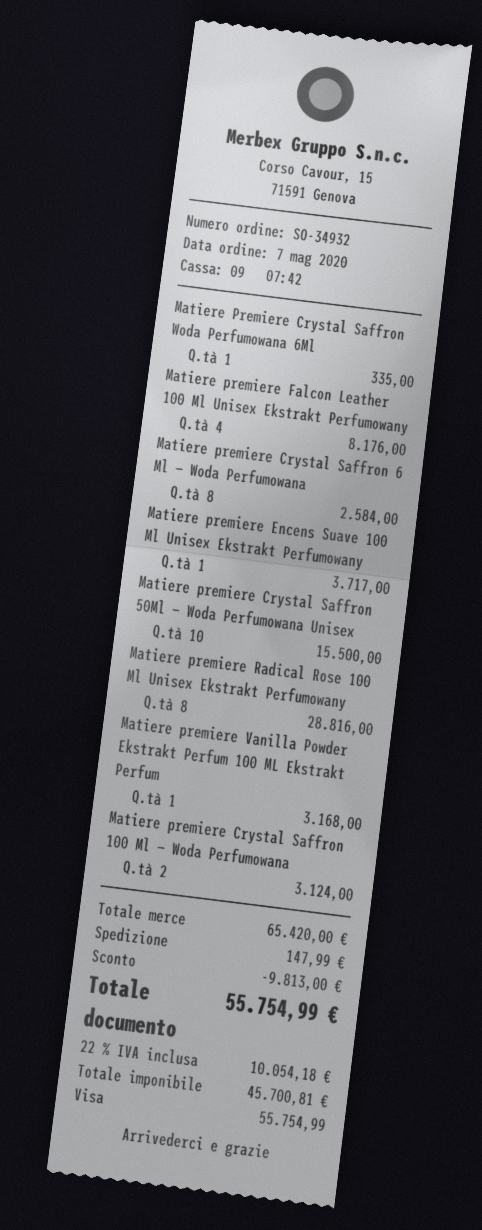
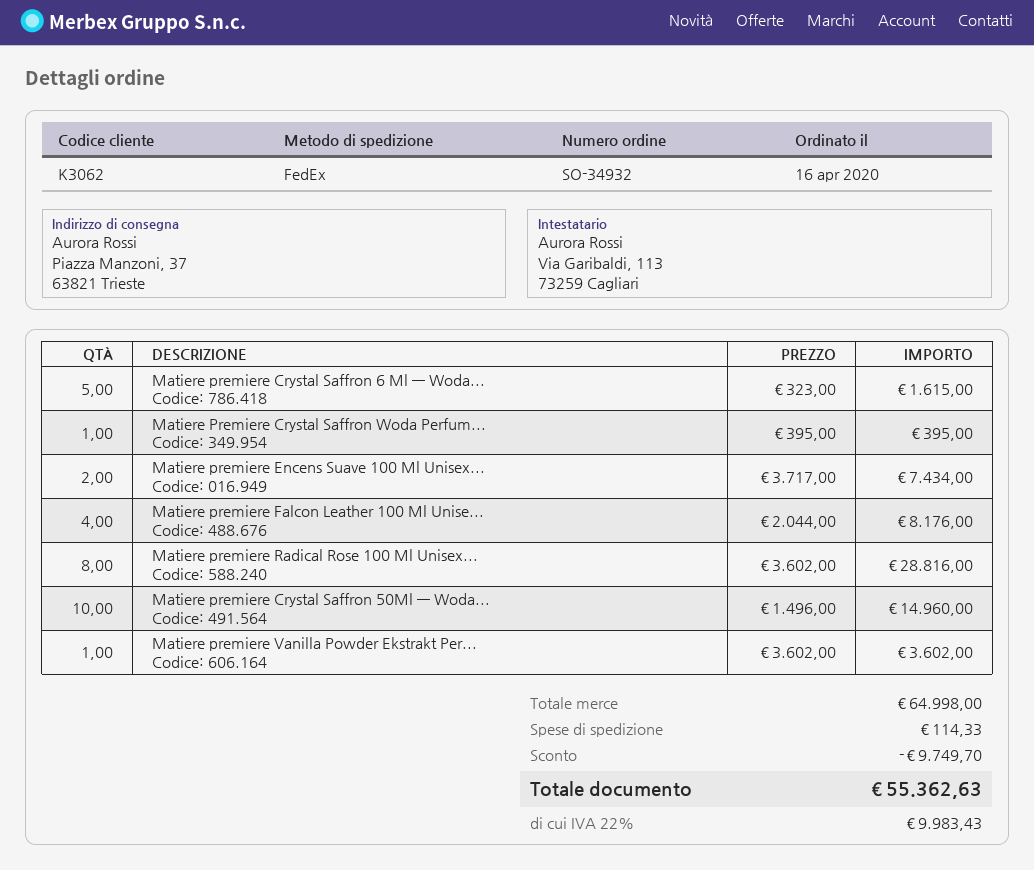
order date: 2020-05-07 -> 2020-04-16
Matiere Premiere Crystal Saffron Woda Perfumowana 6Ml: 1 for 335.00 -> 1 for 395.00
Matiere premiere Crystal Saffron 6 Ml — Woda Perfumowana: 8 for 2584.00 -> 5 for 1615.00
Matiere premiere Encens Suave 100 Ml Unisex Ekstrakt Perfumowany: 1 for 3717.00 -> 2 for 7434.00
Matiere premiere Crystal Saffron 50Ml — Woda Perfumowana Unisex: 10 for 15500.00 -> 10 for 14960.00
Matiere premiere Vanilla Powder Ekstrakt Perfum 100 ML Ekstrakt Perfum: 1 for 3168.00 -> 1 for 3602.00
Matiere premiere Crystal Saffron 100 Ml — Woda Perfumowana: 2 for 3124.00 -> none
subtotal: 65420.00 -> 64998.00
discount: 9813.00 -> 9749.70
shipping: 147.99 -> 114.33
tax: 22% = 10054.18 -> 22% = 9983.43
total: 55754.99 -> 55362.63

